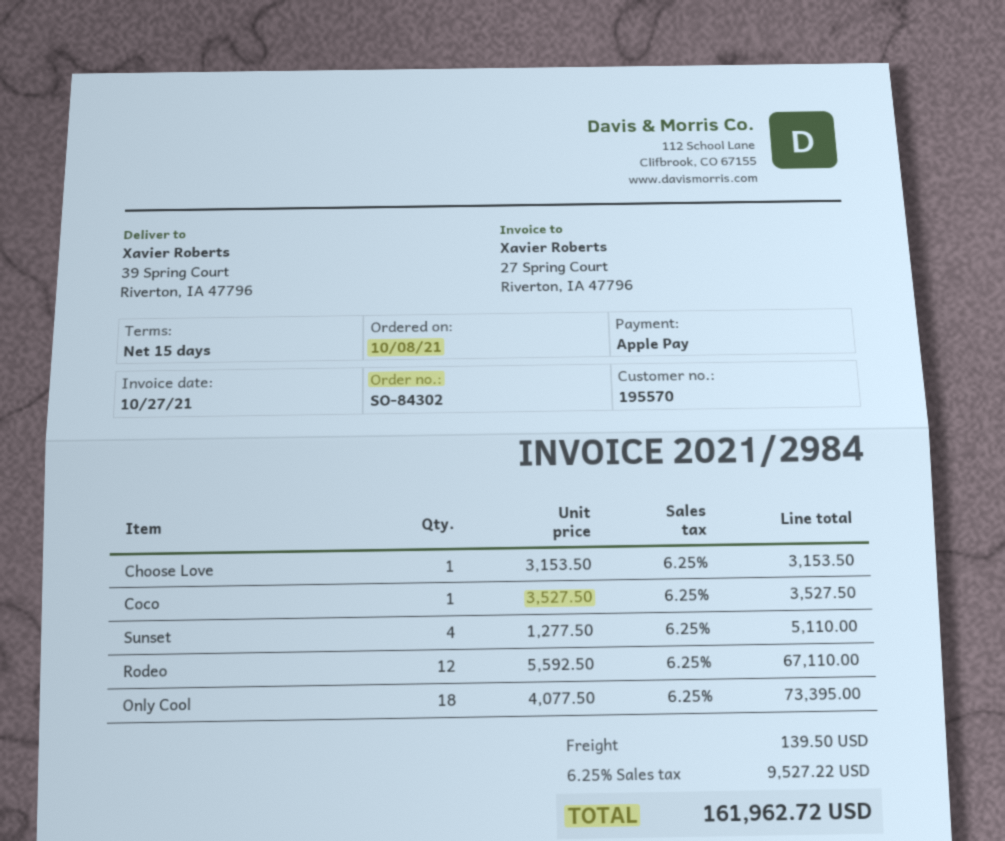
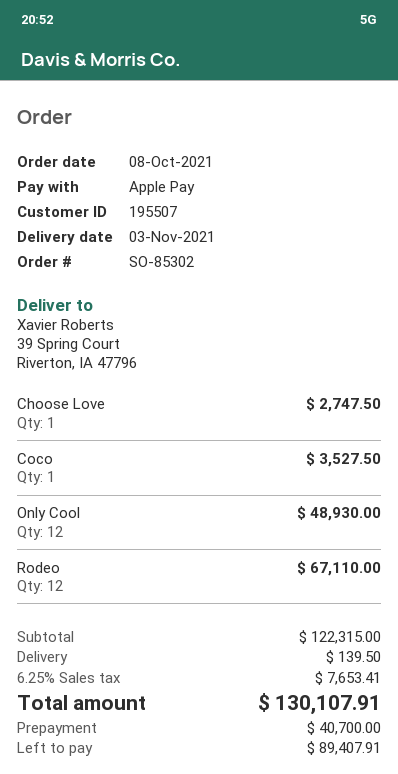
order number: SO-84302 -> SO-85302
customer number: 195570 -> 195507
Choose Love: 1 for 3153.50 -> 1 for 2747.50
Sunset: 4 for 5110.00 -> none
Only Cool: 18 for 73395.00 -> 12 for 48930.00
tax: 6.25% = 9527.22 -> 6.25% = 7653.41
total: 161962.72 -> 130107.91

